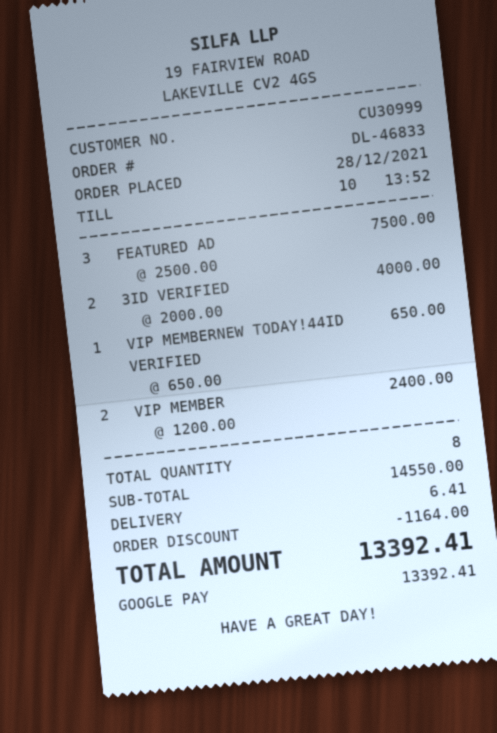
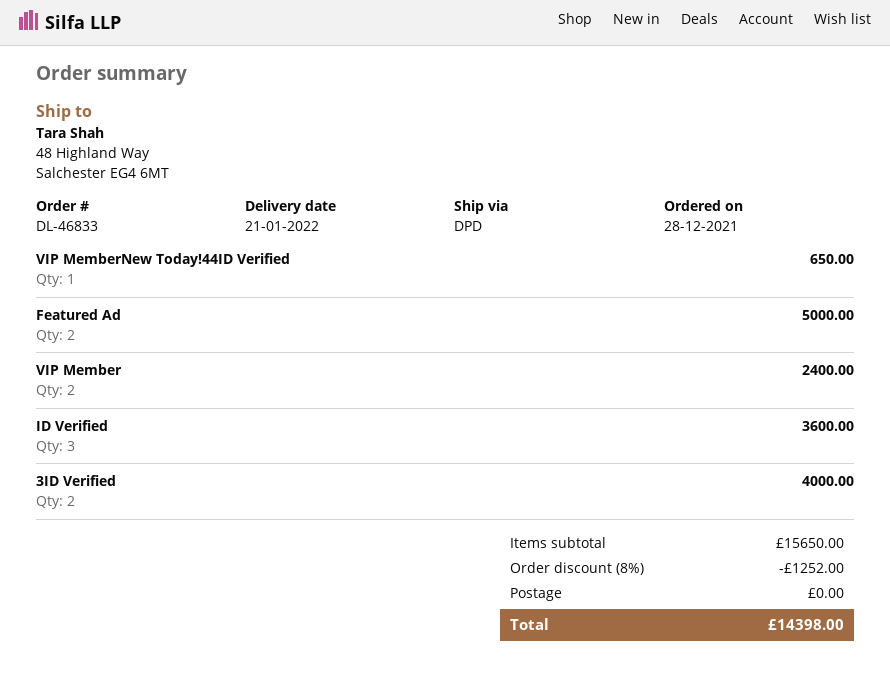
FEATURED AD: 3 for 7500.00 -> 2 for 5000.00
ID Verified: none -> 3 for 3600.00
subtotal: 14550.00 -> 15650.00
discount: 1164.00 -> 1252.00
shipping: 6.41 -> 0.00
total: 13392.41 -> 14398.00

